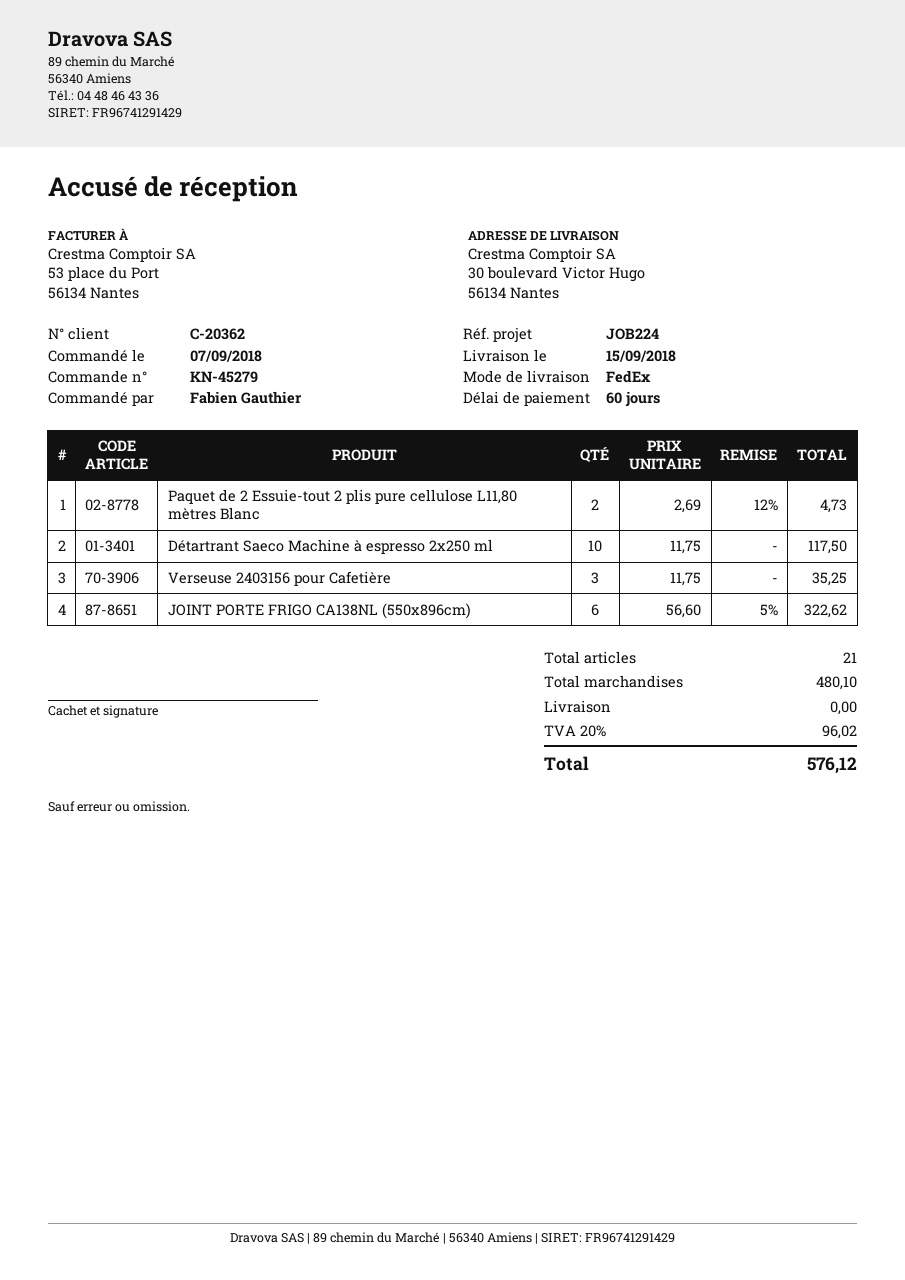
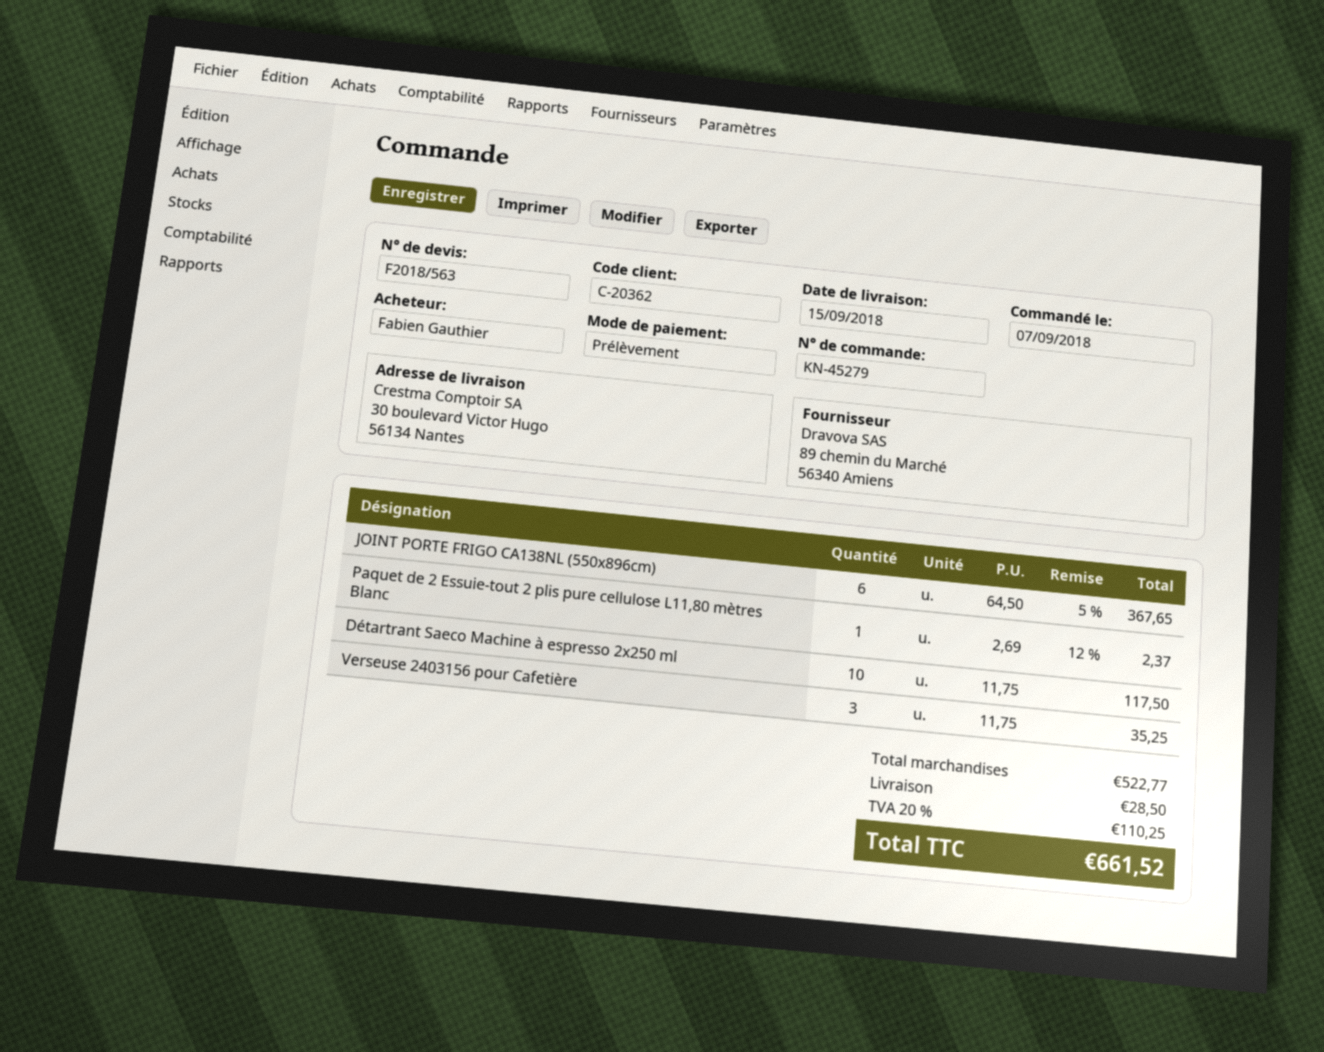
Paquet de 2 Essuie-tout 2 plis pure cellulose L11,80 mètres Blanc: 2 x 2.69 - 12% = 4.73 -> 1 x 2.69 - 12% = 2.37
JOINT PORTE FRIGO CA138NL (550x896cm): 6 x 56.60 - 5% = 322.62 -> 6 x 64.50 - 5% = 367.65
subtotal: 480.10 -> 522.77
shipping: 0.00 -> 28.50
tax: 20% = 96.02 -> 20% = 110.25
total: 576.12 -> 661.52

